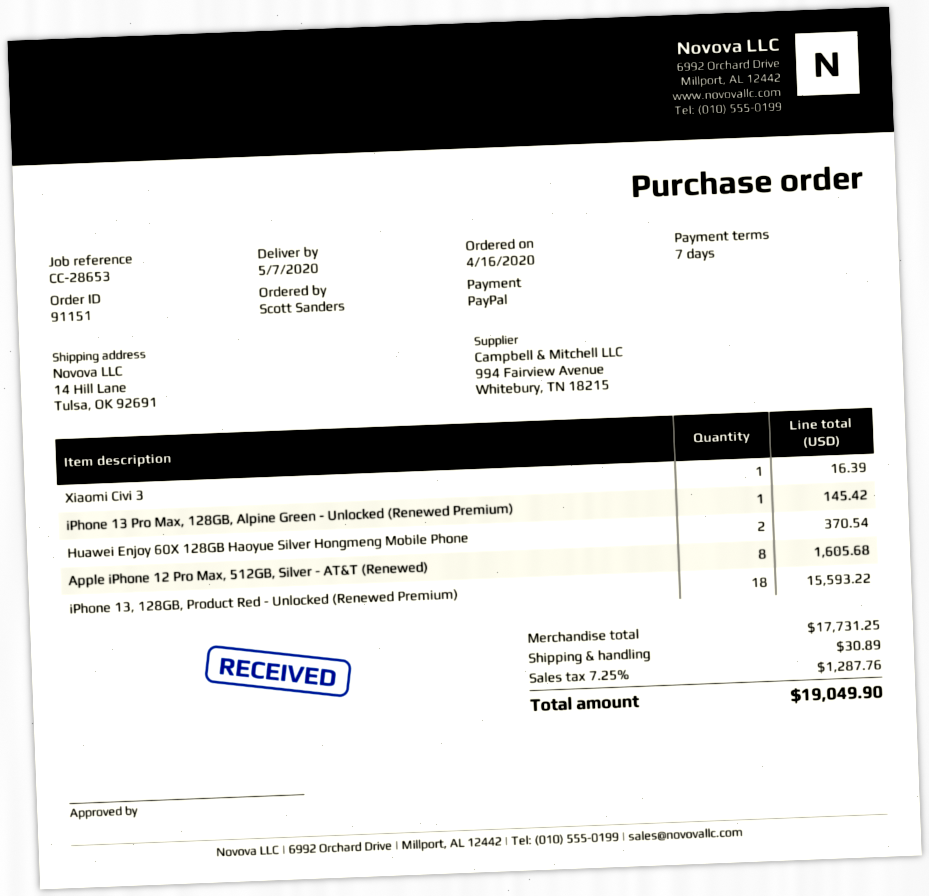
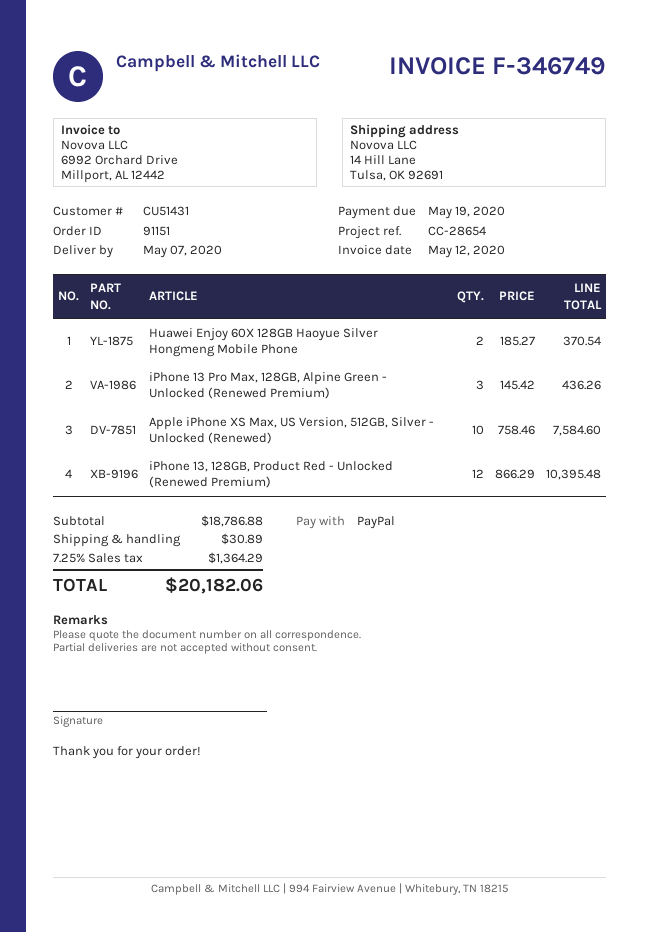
reference: CC-28653 -> CC-28654
Xiaomi Civi 3: 1 for 16.39 -> none
iPhone 13 Pro Max, 128GB, Alpine Green - Unlocked (Renewed Premium): 1 for 145.42 -> 3 for 436.26
Apple iPhone 12 Pro Max, 512GB, Silver - AT&T (Renewed): 8 for 1605.68 -> none
iPhone 13, 128GB, Product Red - Unlocked (Renewed Premium): 18 for 15593.22 -> 12 for 10395.48
Apple iPhone XS Max, US Version, 512GB, Silver - Unlocked (Renewed): none -> 10 for 7584.60
subtotal: 17731.25 -> 18786.88
tax: 7.25% = 1287.76 -> 7.25% = 1364.29
total: 19049.90 -> 20182.06

